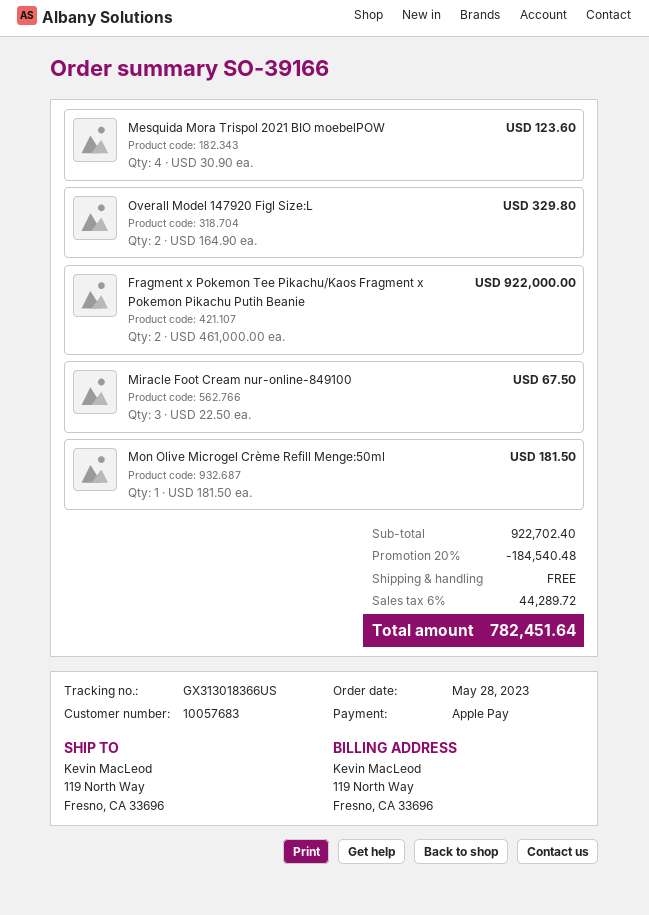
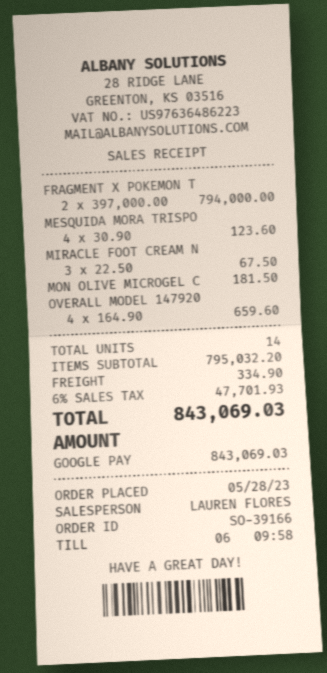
payment method: Apple Pay -> Google Pay
Overall Model 147920 Figl Size:L: 2 x 164.90 = 329.80 -> 4 x 164.90 = 659.60
Fragment x Pokemon Tee Pikachu/Kaos Fragment x Pokemon Pikachu Putih Beanie: 2 x 461000.00 = 922000.00 -> 2 x 397000.00 = 794000.00
subtotal: 922702.40 -> 795032.20
discount: 20% = 184540.48 -> none
shipping: 0.00 -> 334.90
tax: 6% = 44289.72 -> 6% = 47701.93
total: 782451.64 -> 843069.03

